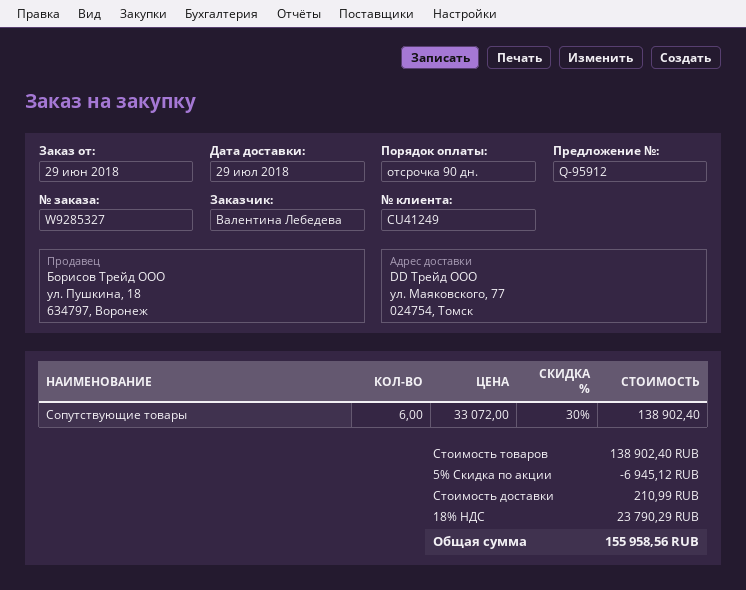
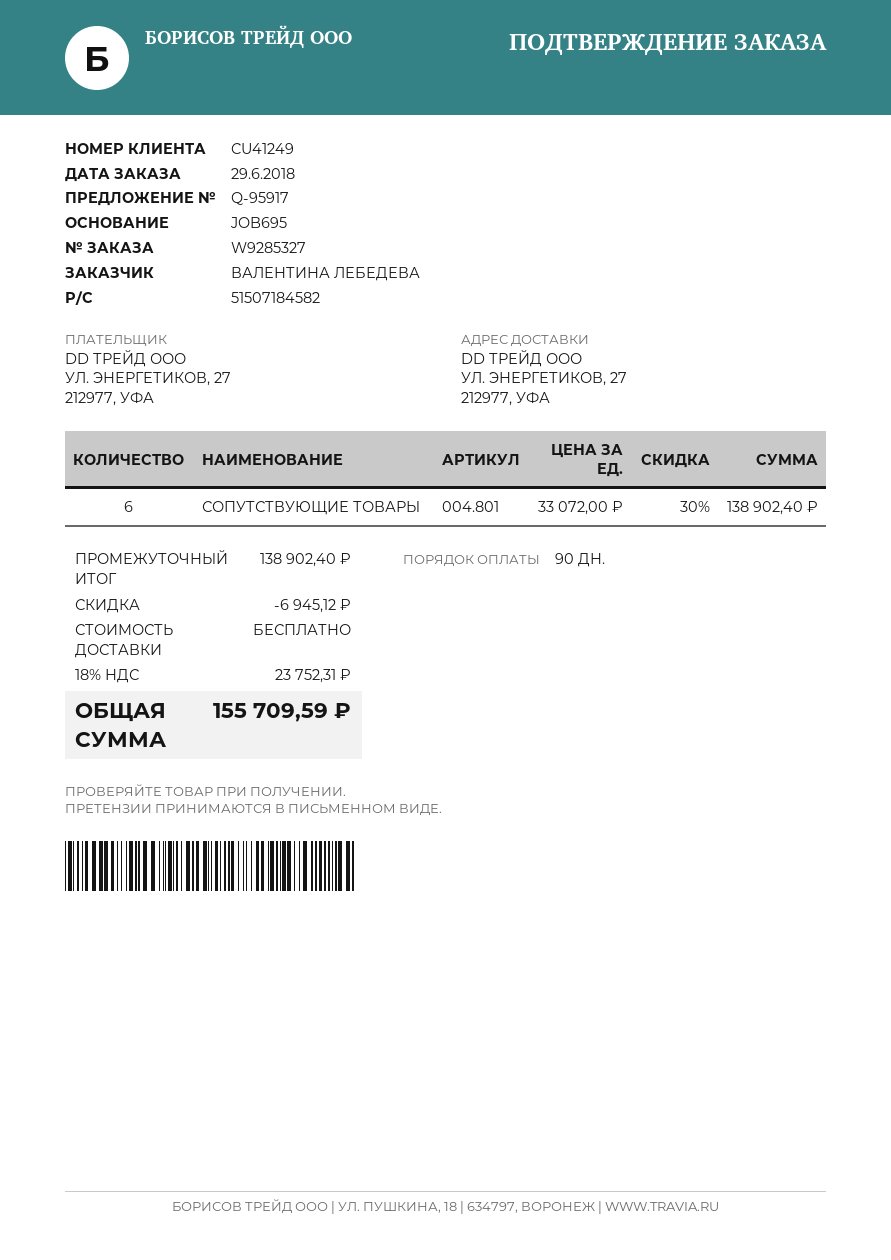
quote number: Q-95912 -> Q-95917
ship to: ул. Маяковского, 77, 024754, Томск -> УЛ. ЭНЕРГЕТИКОВ, 27, 212977, УФА
shipping: 210.99 -> 0.00
tax: 18% = 23790.29 -> 18% = 23752.31
total: 155958.56 -> 155709.59

